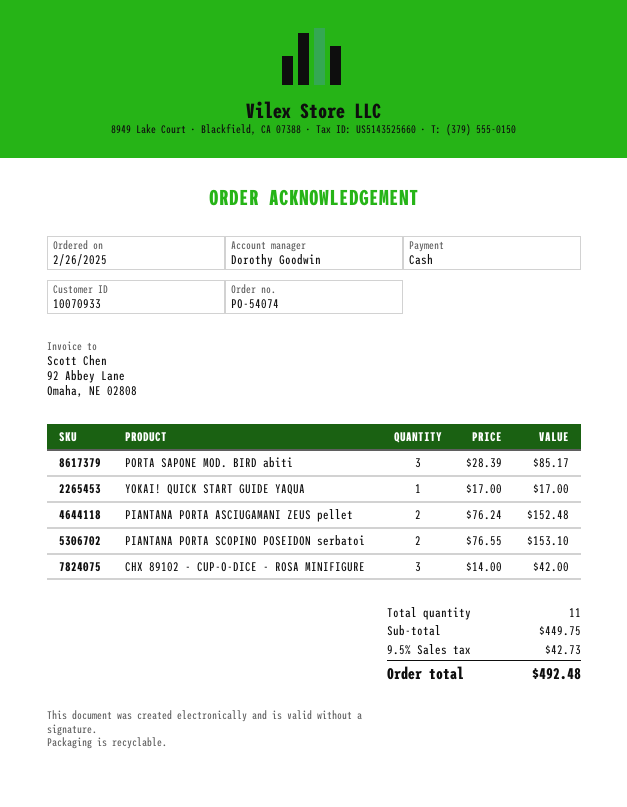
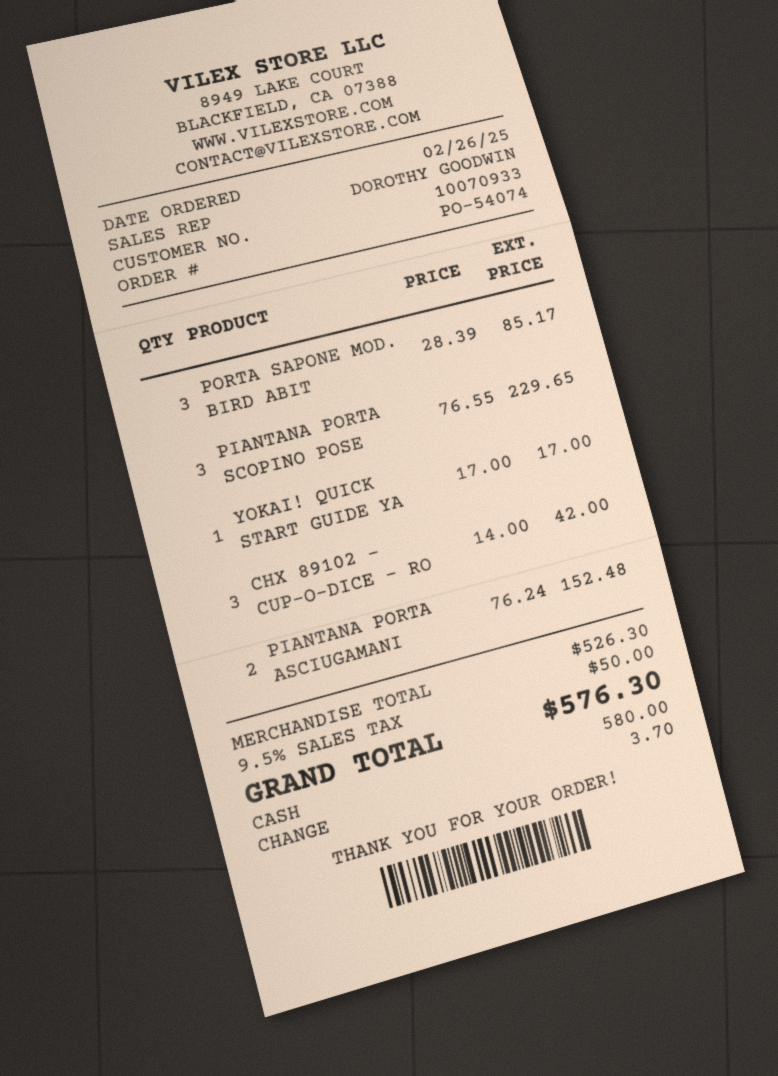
PIANTANA PORTA SCOPINO POSEIDON serbatoi: 2 x 76.55 = 153.10 -> 3 x 76.55 = 229.65
subtotal: 449.75 -> 526.30
tax: 9.5% = 42.73 -> 9.5% = 50.00
total: 492.48 -> 576.30

